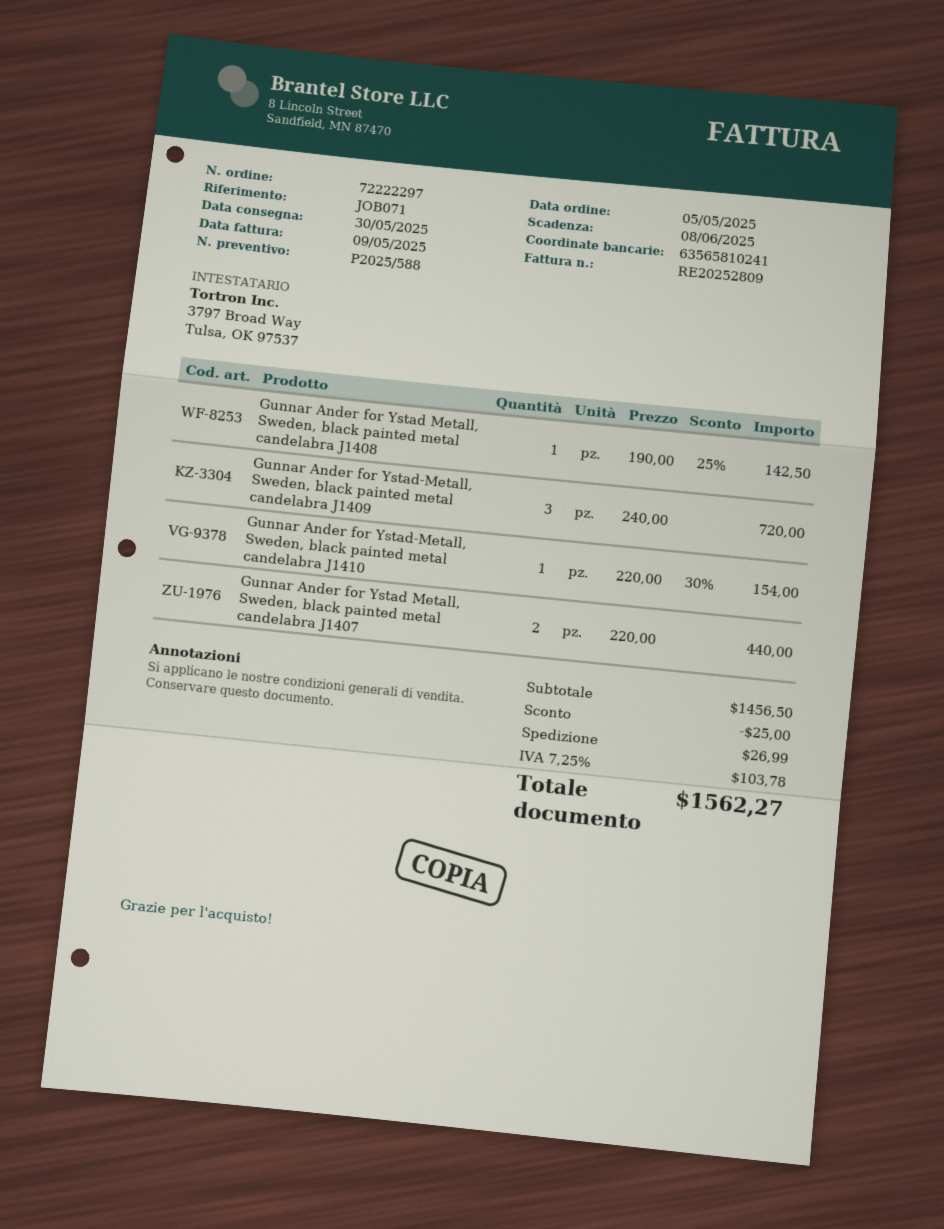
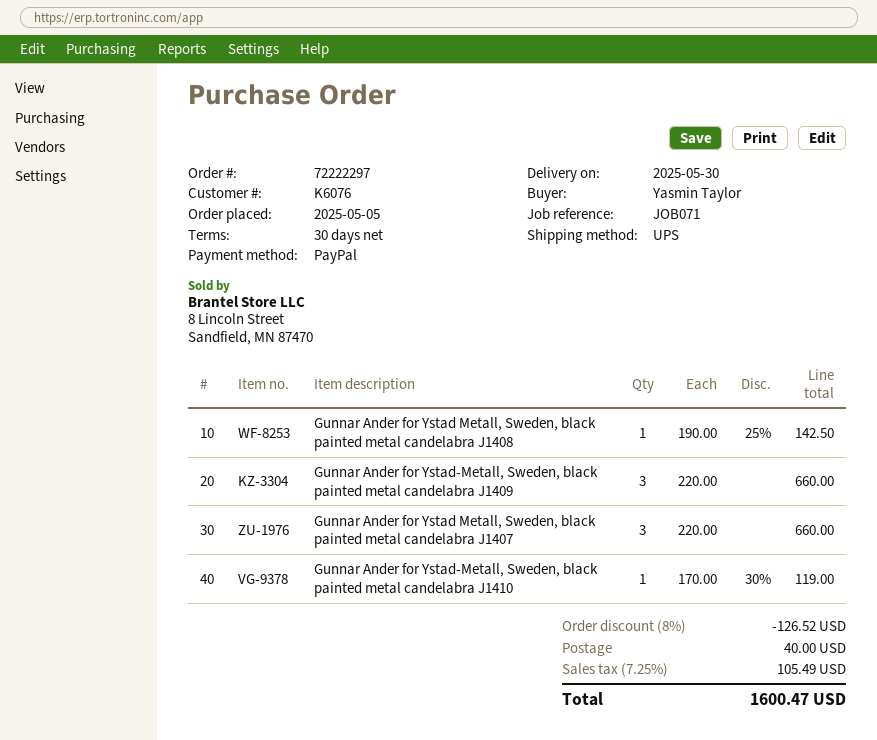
Gunnar Ander for Ystad-Metall, Sweden, black painted metal candelabra J1409: 3 x 240.00 = 720.00 -> 3 x 220.00 = 660.00
Gunnar Ander for Ystad-Metall, Sweden, black painted metal candelabra J1410: 1 x 220.00 - 30% = 154.00 -> 1 x 170.00 - 30% = 119.00
Gunnar Ander for Ystad Metall, Sweden, black painted metal candelabra J1407: 2 x 220.00 = 440.00 -> 3 x 220.00 = 660.00
discount: 25.00 -> 126.52
shipping: 26.99 -> 40.00
tax: 7.25% = 103.78 -> 7.25% = 105.49
total: 1562.27 -> 1600.47

